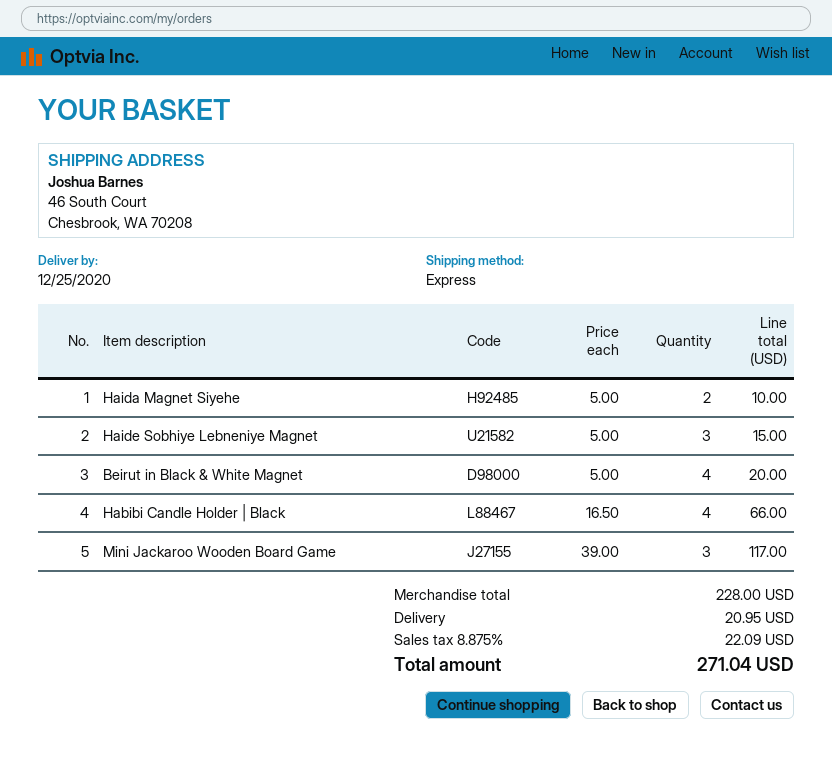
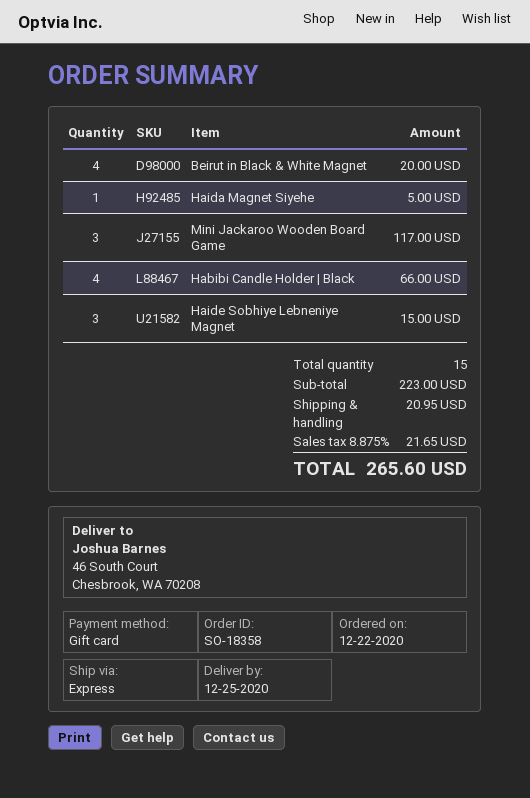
Haida Magnet Siyehe: 2 for 10.00 -> 1 for 5.00
subtotal: 228.00 -> 223.00
tax: 8.875% = 22.09 -> 8.875% = 21.65
total: 271.04 -> 265.60

